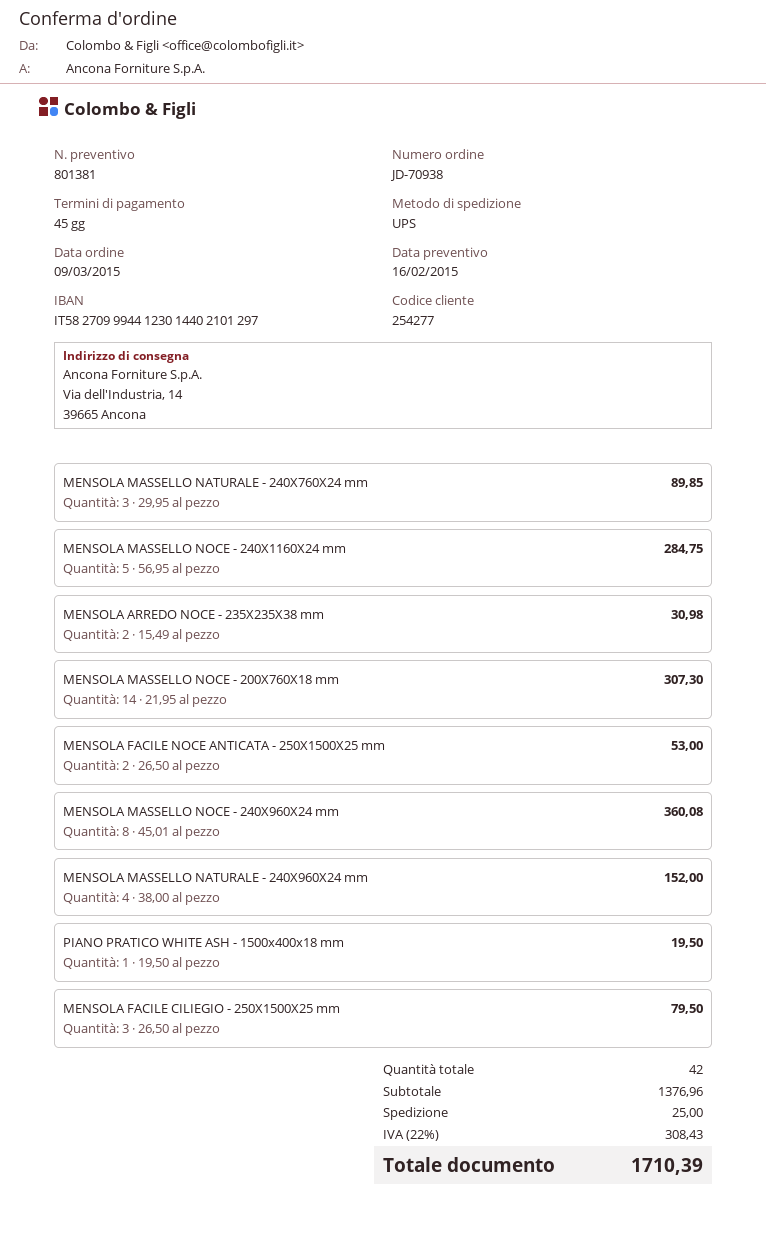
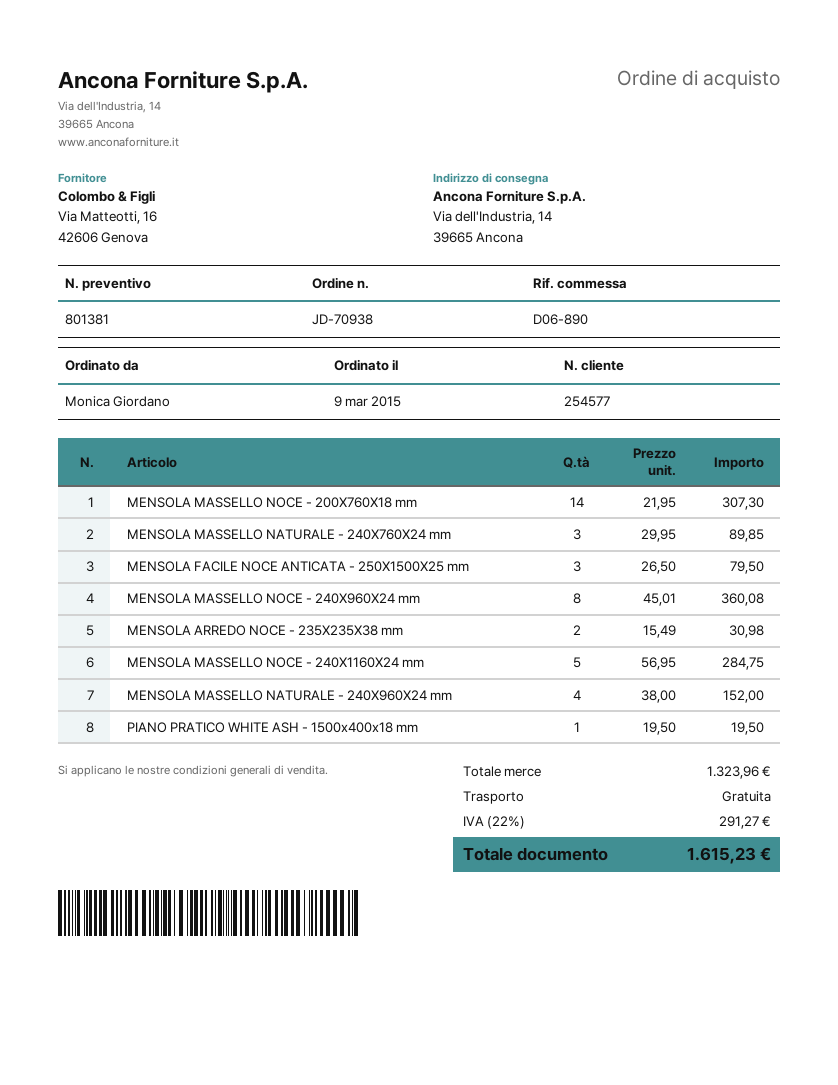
customer number: 254277 -> 254577
MENSOLA FACILE NOCE ANTICATA - 250X1500X25 mm: 2 x 26.50 = 53.00 -> 3 x 26.50 = 79.50
MENSOLA FACILE CILIEGIO - 250X1500X25 mm: 3 x 26.50 = 79.50 -> none
subtotal: 1376.96 -> 1323.96
shipping: 25.00 -> 0.00
tax: 22% = 308.43 -> 22% = 291.27
total: 1710.39 -> 1615.23

